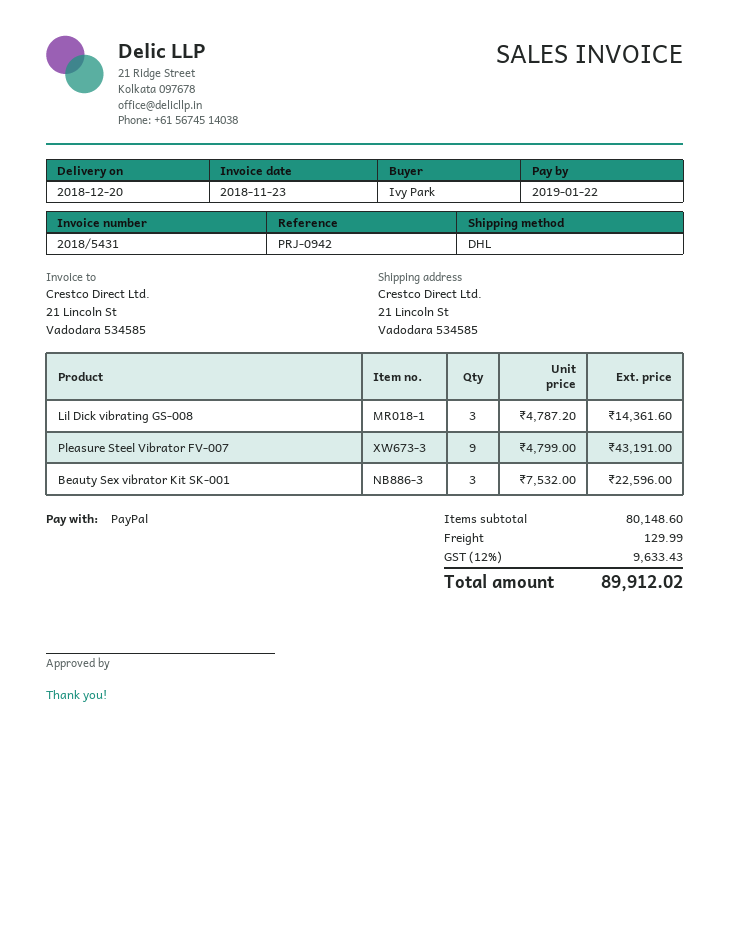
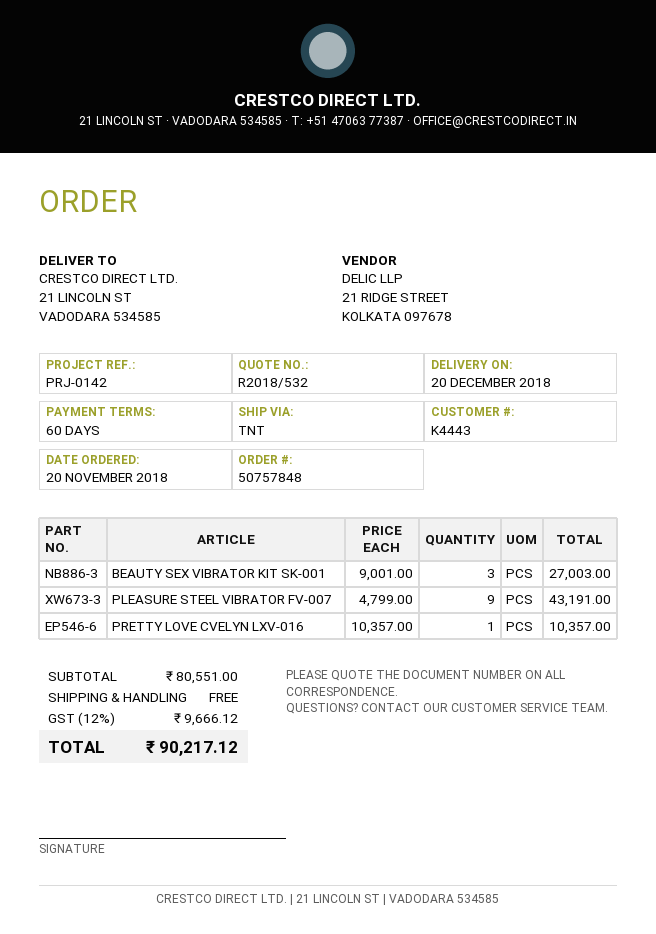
reference: PRJ-0942 -> PRJ-0142
shipping method: DHL -> TNT
Lil Dick vibrating GS-008: 3 x 4787.20 = 14361.60 -> none
Beauty Sex vibrator Kit SK-001: 3 x 7532.00 = 22596.00 -> 3 x 9001.00 = 27003.00
PRETTY LOVE CVELYN LXV-016: none -> 1 x 10357.00 = 10357.00
subtotal: 80148.60 -> 80551.00
shipping: 129.99 -> 0.00
tax: 12% = 9633.43 -> 12% = 9666.12
total: 89912.02 -> 90217.12

